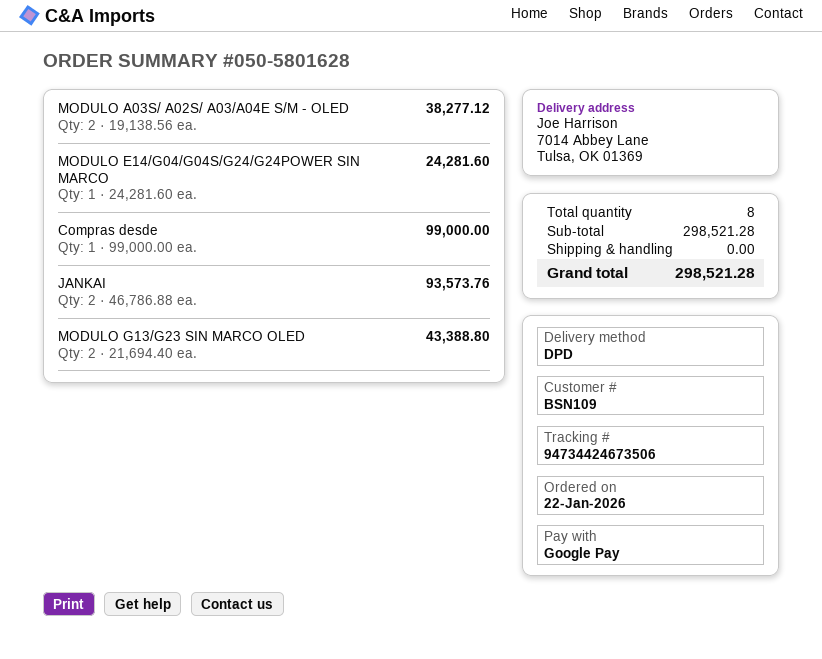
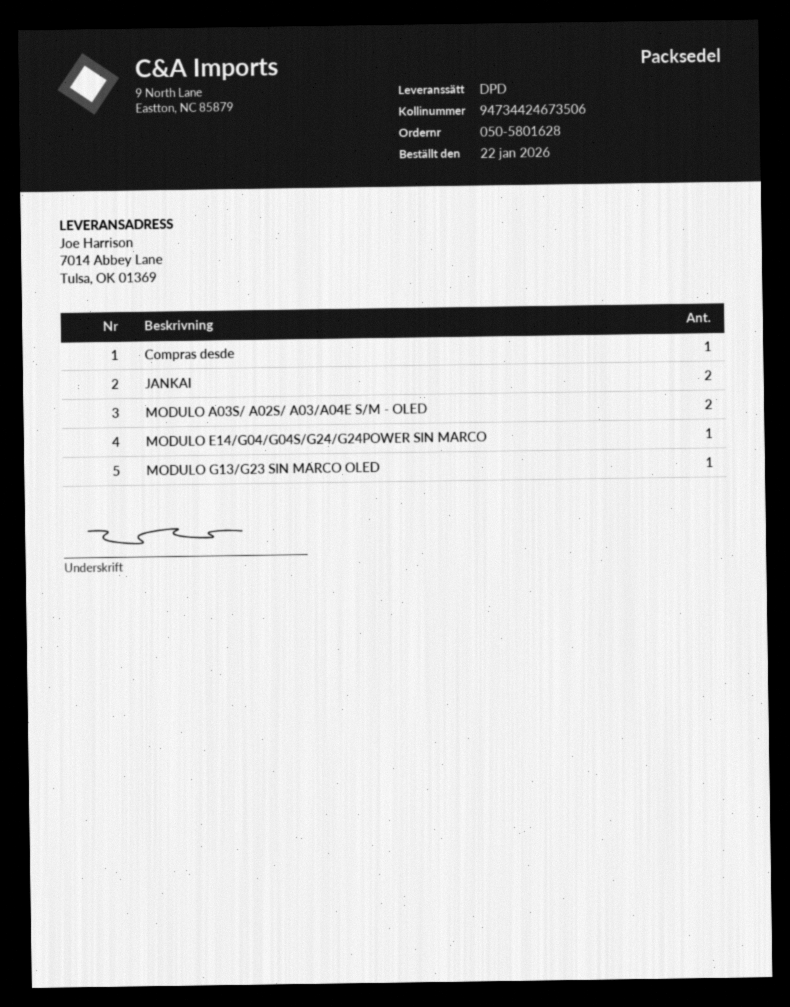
MODULO G13/G23 SIN MARCO OLED: 2 -> 1

